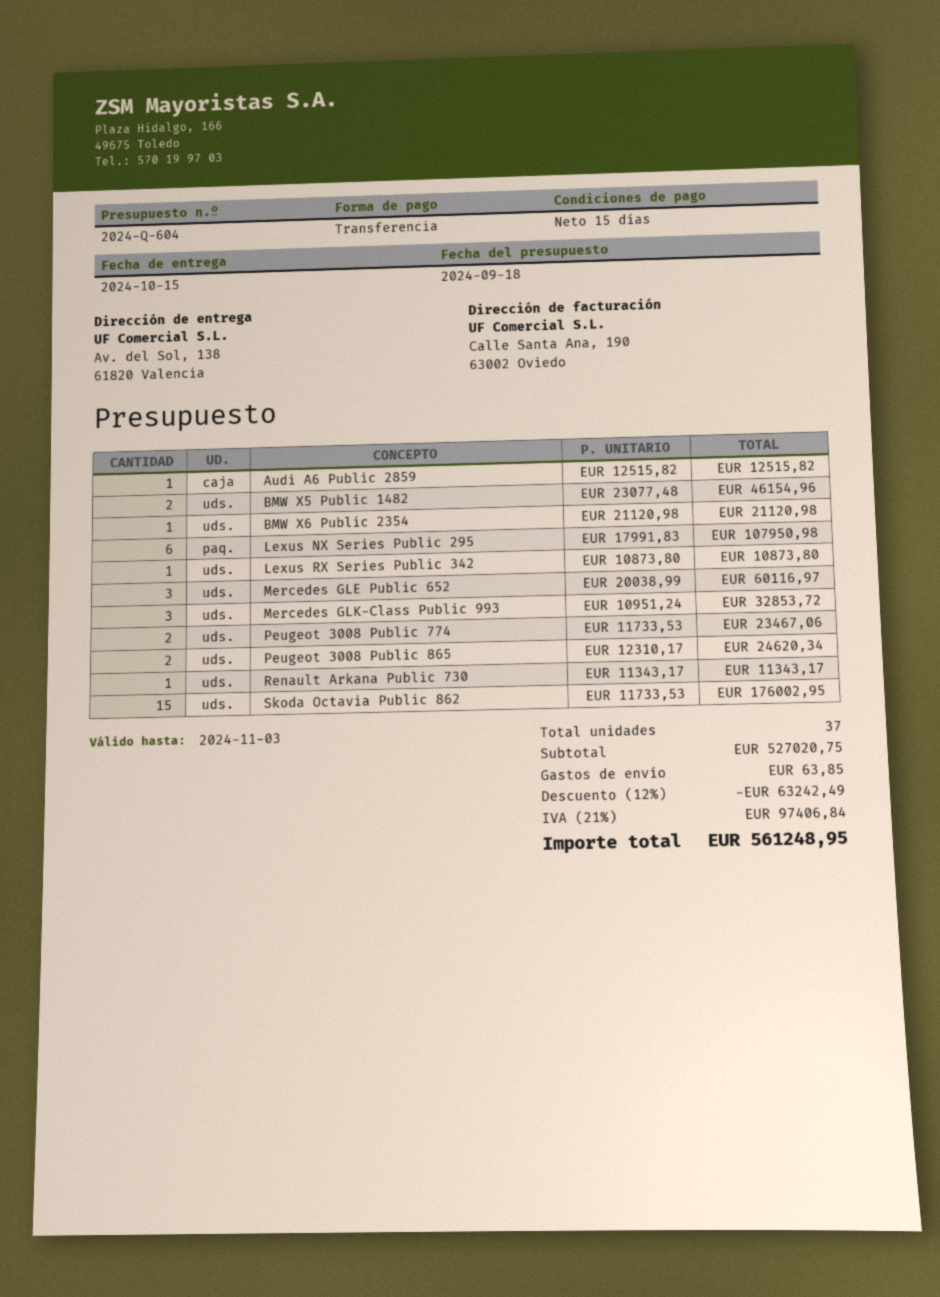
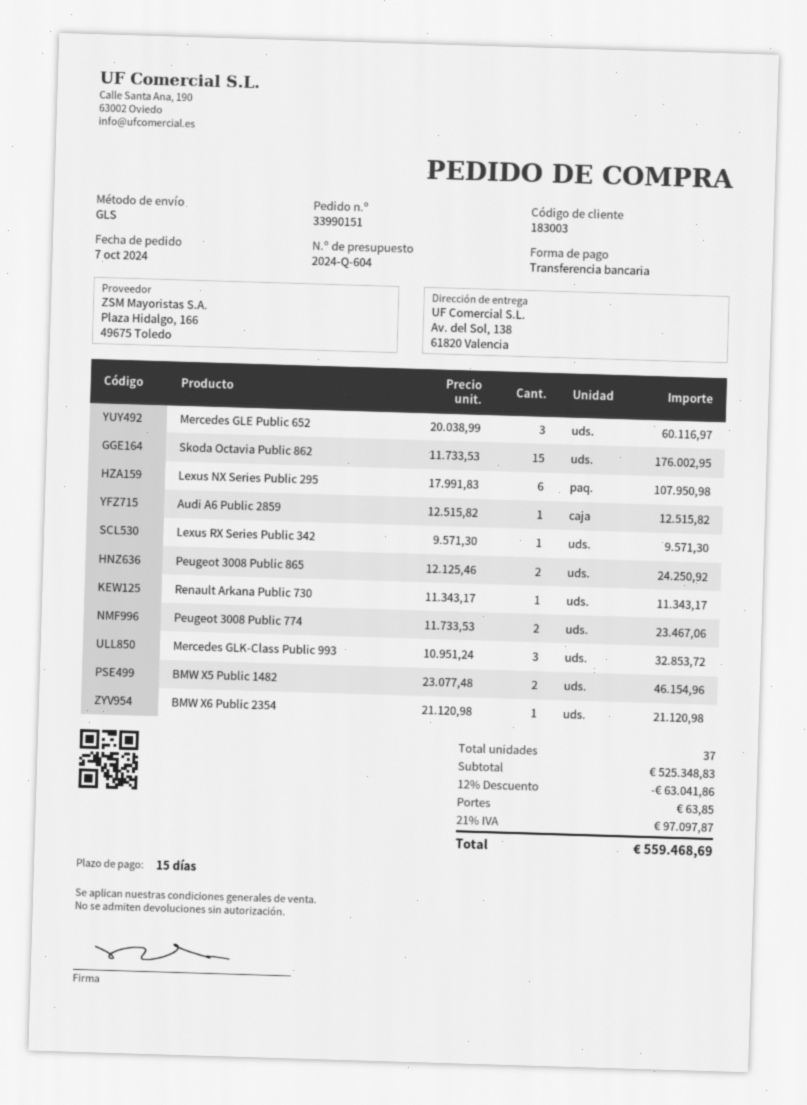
Lexus RX Series Public 342: 1 x 10873.80 = 10873.80 -> 1 x 9571.30 = 9571.30
Peugeot 3008 Public 865: 2 x 12310.17 = 24620.34 -> 2 x 12125.46 = 24250.92
subtotal: 527020.75 -> 525348.83
discount: 12% = 63242.49 -> 12% = 63041.86
tax: 21% = 97406.84 -> 21% = 97097.87
total: 561248.95 -> 559468.69

